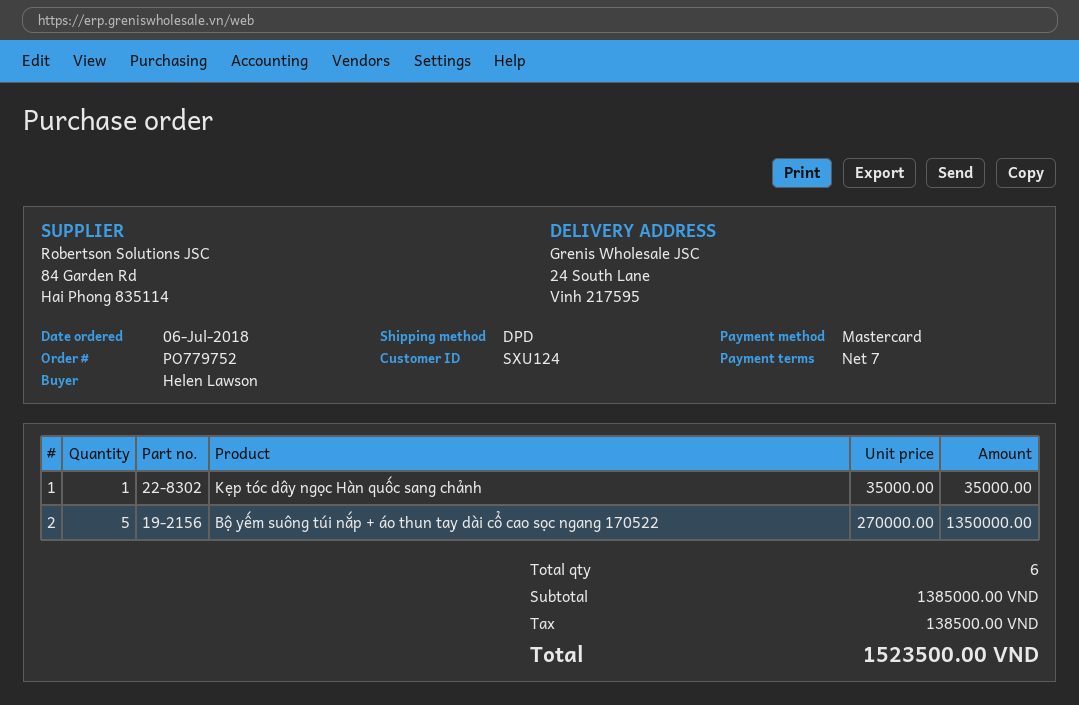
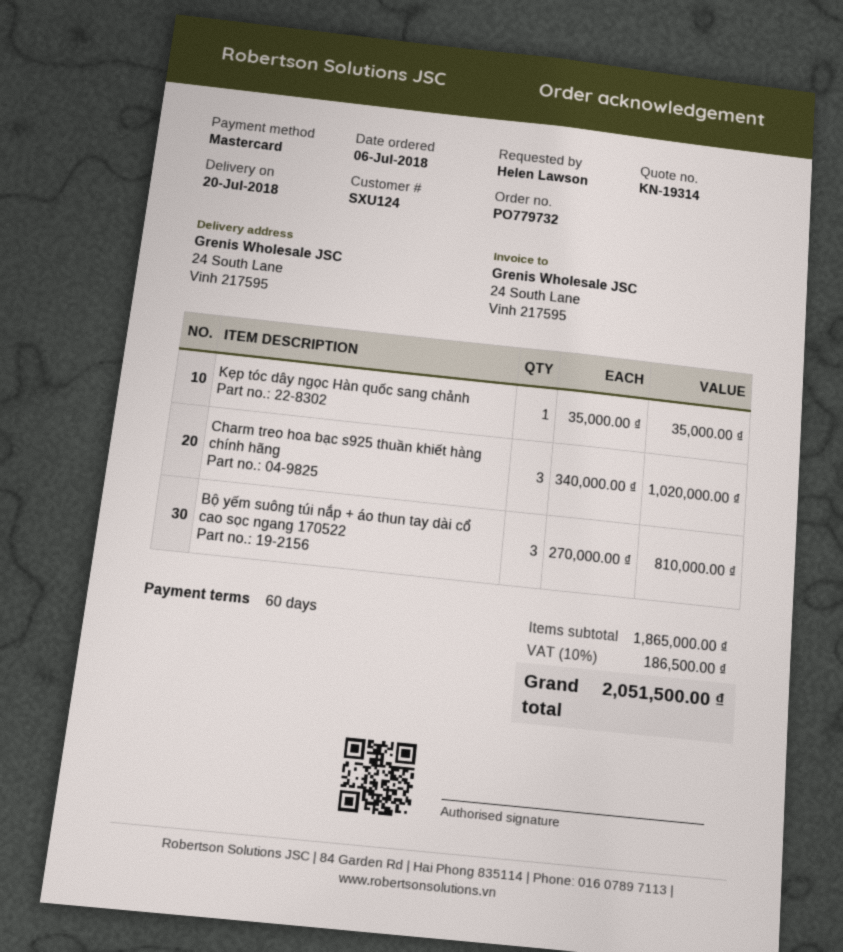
order number: PO779752 -> PO779732
payment terms: 7 days -> 60 days
Bộ yếm suông túi nắp + áo thun tay dài cổ cao sọc ngang 170522: 5 x 270000.00 = 1350000.00 -> 3 x 270000.00 = 810000.00
Charm treo hoa bạc s925 thuần khiết hàng chính hãng: none -> 3 x 340000.00 = 1020000.00
subtotal: 1385000.00 -> 1865000.00
tax: 138500.00 -> 186500.00
total: 1523500.00 -> 2051500.00

